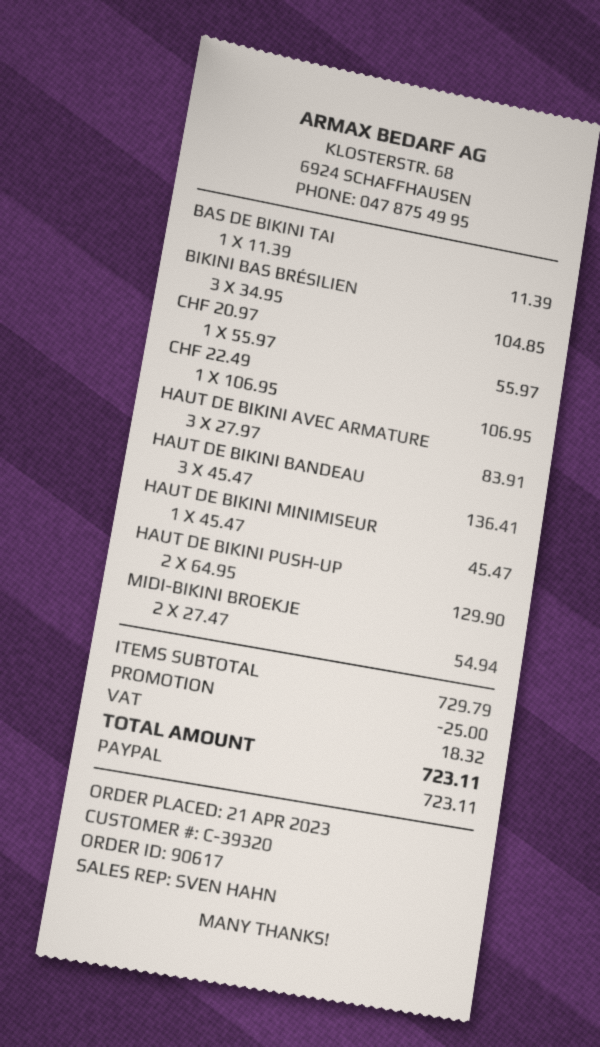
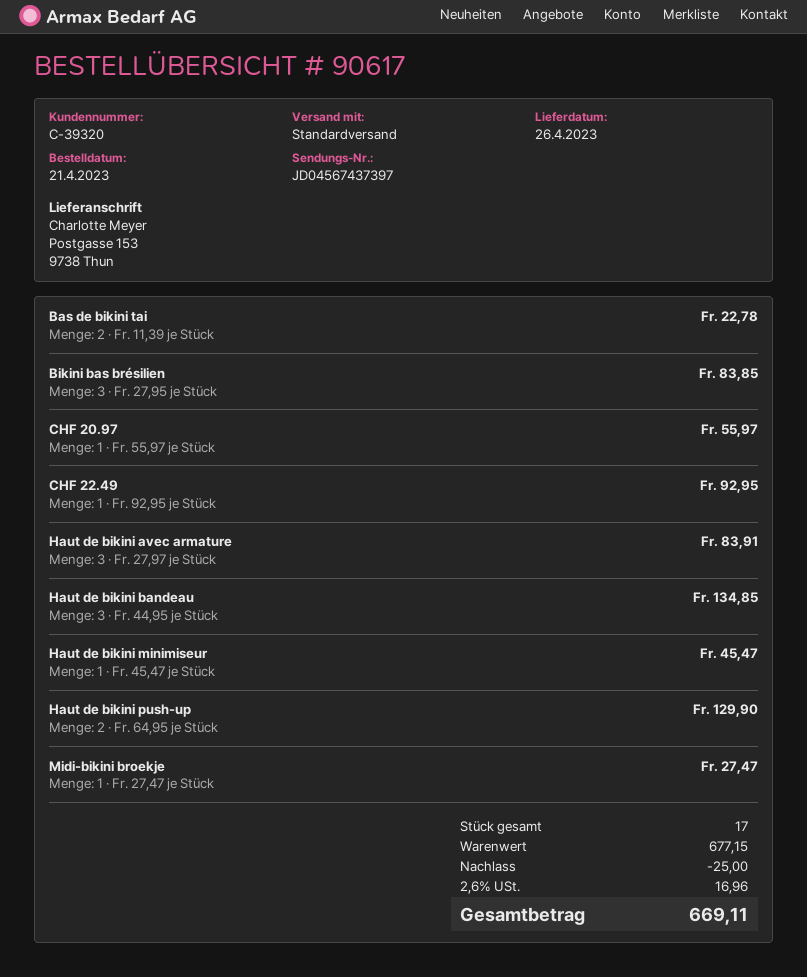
BAS DE BIKINI TAI: 1 x 11.39 = 11.39 -> 2 x 11.39 = 22.78
BIKINI BAS BRÉSILIEN: 3 x 34.95 = 104.85 -> 3 x 27.95 = 83.85
CHF 22.49: 1 x 106.95 = 106.95 -> 1 x 92.95 = 92.95
HAUT DE BIKINI BANDEAU: 3 x 45.47 = 136.41 -> 3 x 44.95 = 134.85
MIDI-BIKINI BROEKJE: 2 x 27.47 = 54.94 -> 1 x 27.47 = 27.47
subtotal: 729.79 -> 677.15
tax: 18.32 -> 16.96
total: 723.11 -> 669.11

